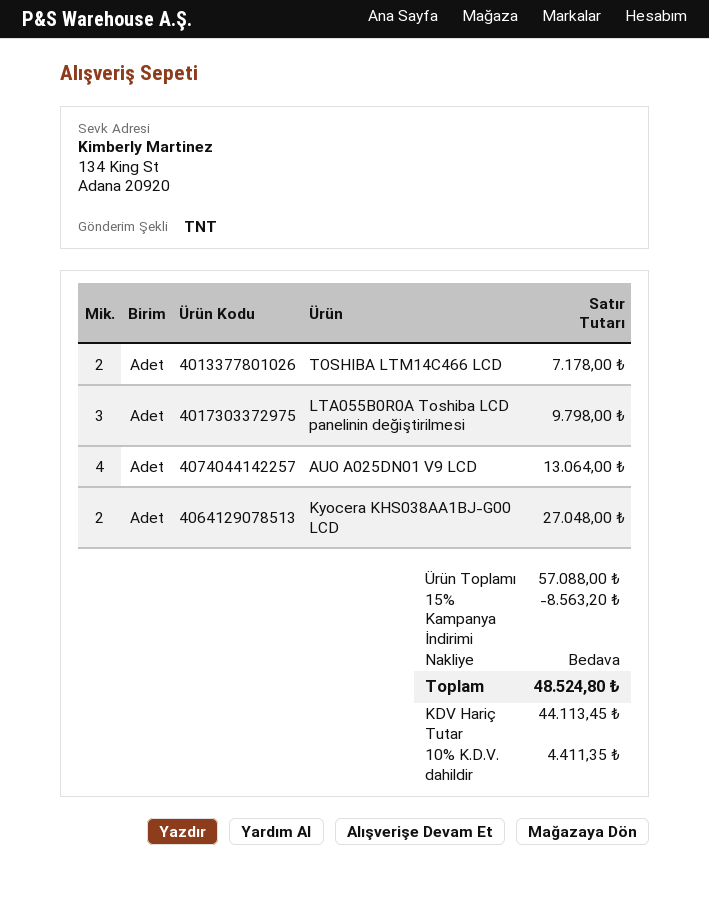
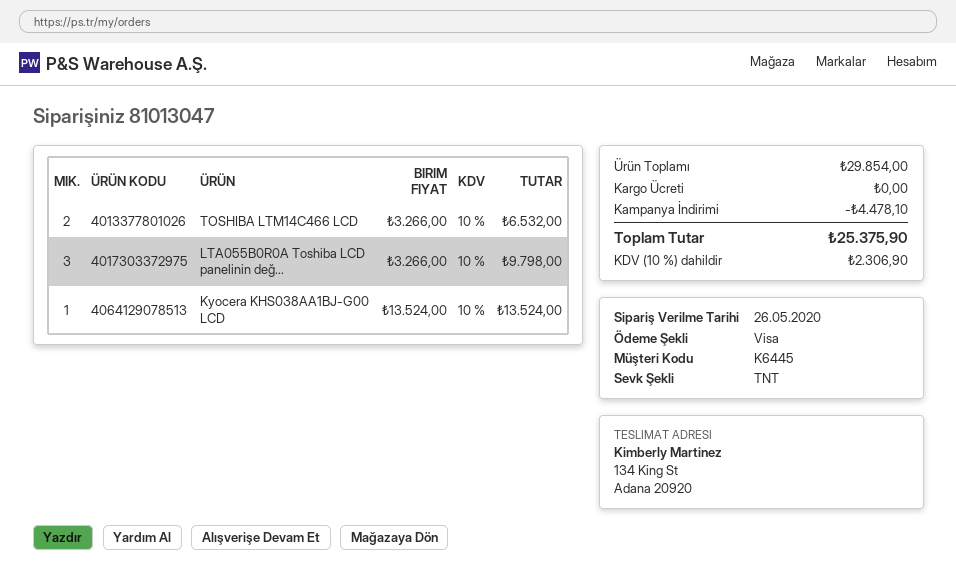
TOSHIBA LTM14C466 LCD: 2 for 7178.00 -> 2 for 6532.00
AUO A025DN01 V9 LCD: 4 for 13064.00 -> none
Kyocera KHS038AA1BJ-G00 LCD: 2 for 27048.00 -> 1 for 13524.00
subtotal: 57088.00 -> 29854.00
discount: 8563.20 -> 4478.10
tax: 10% = 4411.35 -> 10% = 2306.90
total: 48524.80 -> 25375.90

